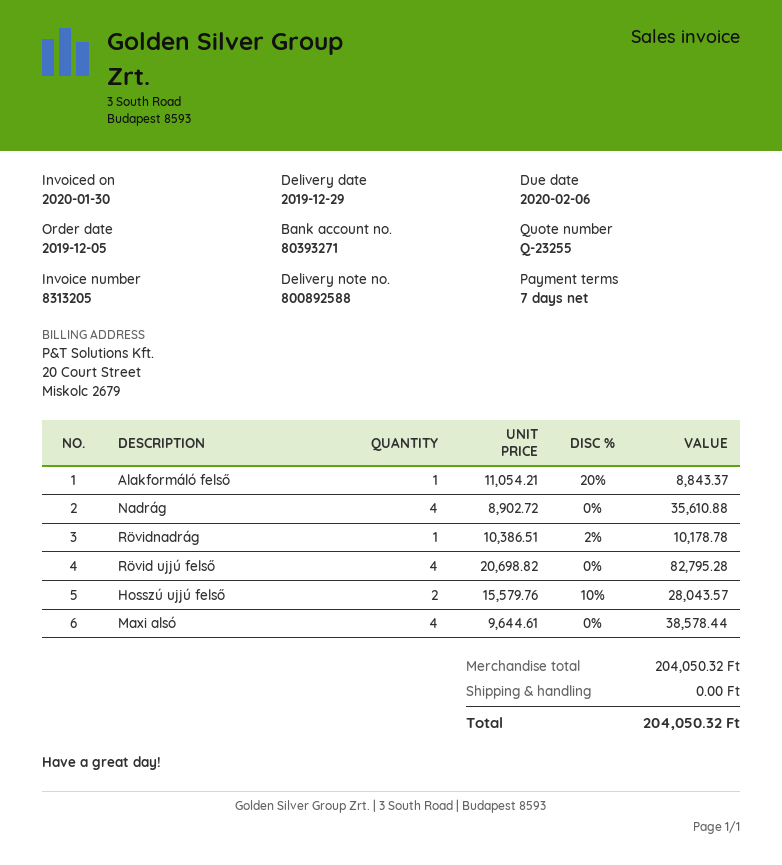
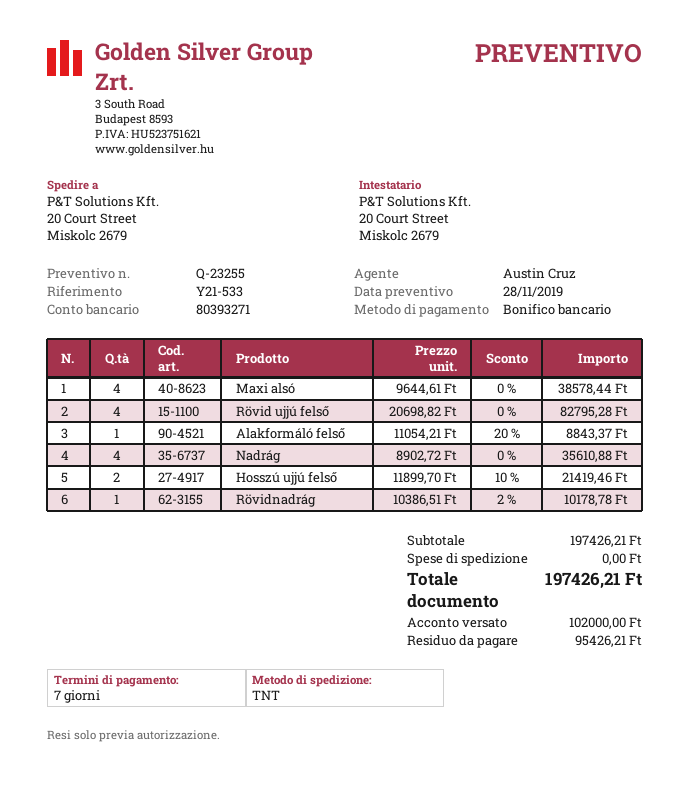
Hosszú ujjú felső: 2 x 15579.76 - 10% = 28043.57 -> 2 x 11899.70 - 10% = 21419.46
subtotal: 204050.32 -> 197426.21
total: 204050.32 -> 197426.21

